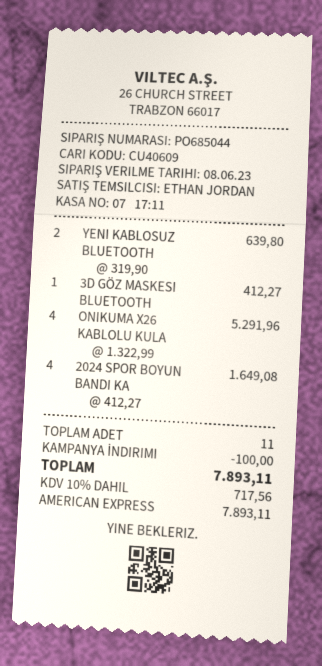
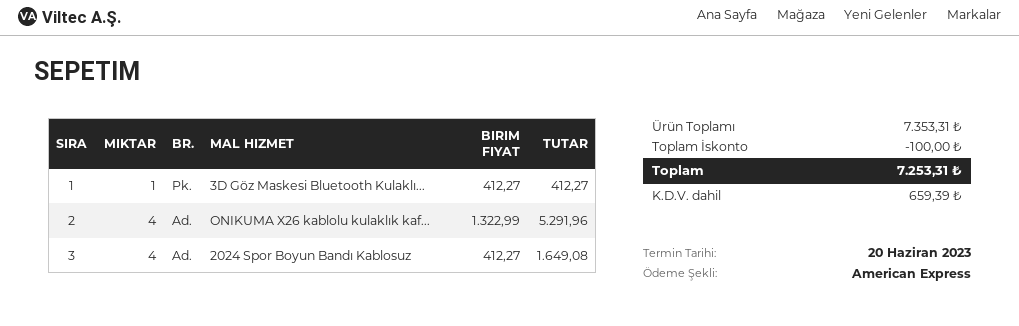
YENI KABLOSUZ BLUETOOTH: 2 x 319.90 = 639.80 -> none
tax: 717.56 -> 659.39
total: 7893.11 -> 7253.31

